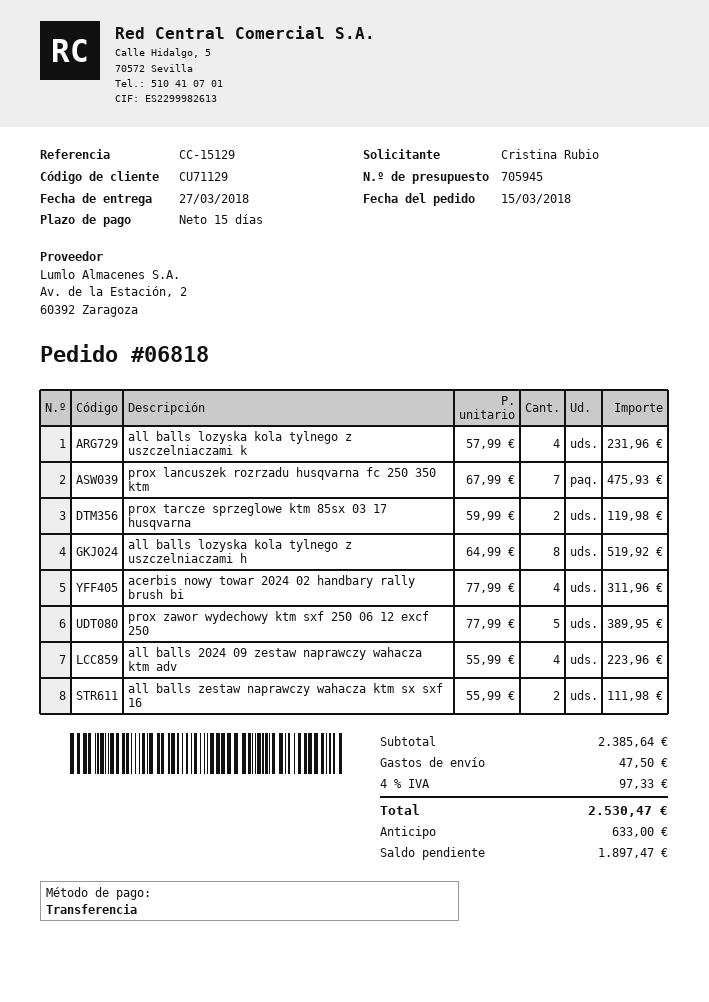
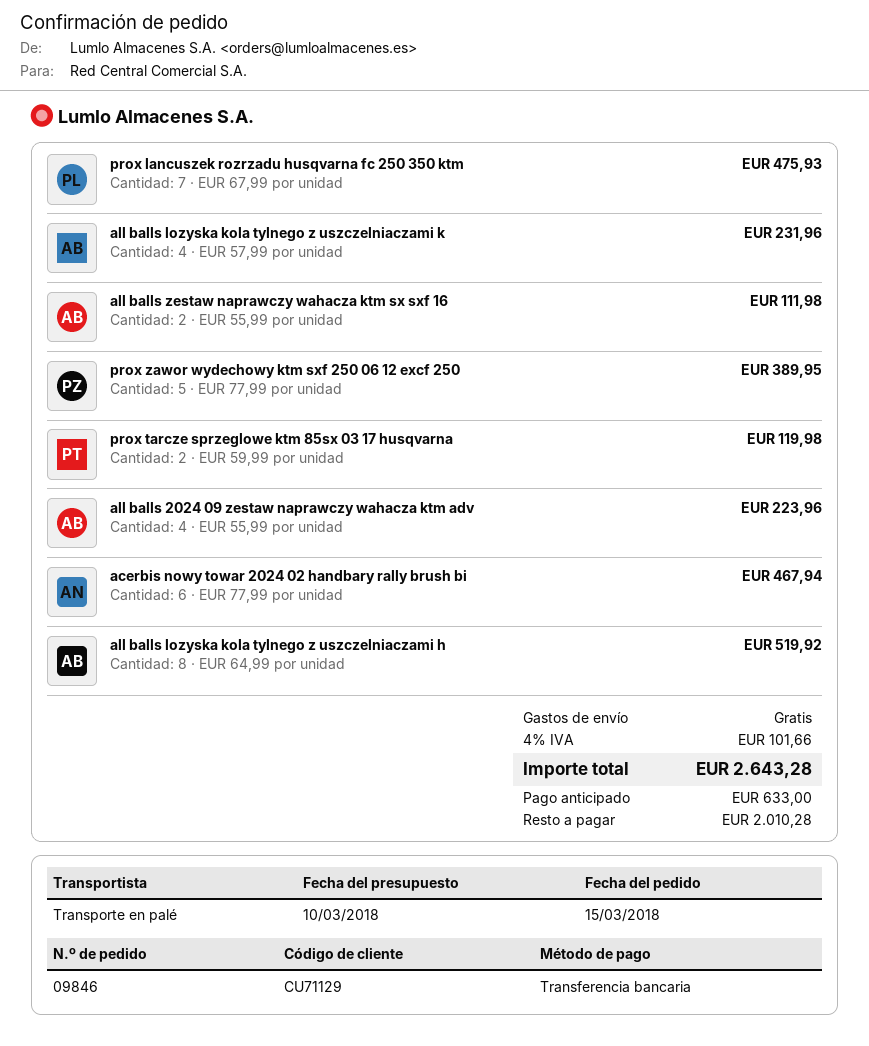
order number: 06818 -> 09846
acerbis nowy towar 2024 02 handbary rally brush bi: 4 x 77.99 = 311.96 -> 6 x 77.99 = 467.94
shipping: 47.50 -> 0.00
tax: 4% = 97.33 -> 4% = 101.66
total: 2530.47 -> 2643.28
balance: 1897.47 -> 2010.28

